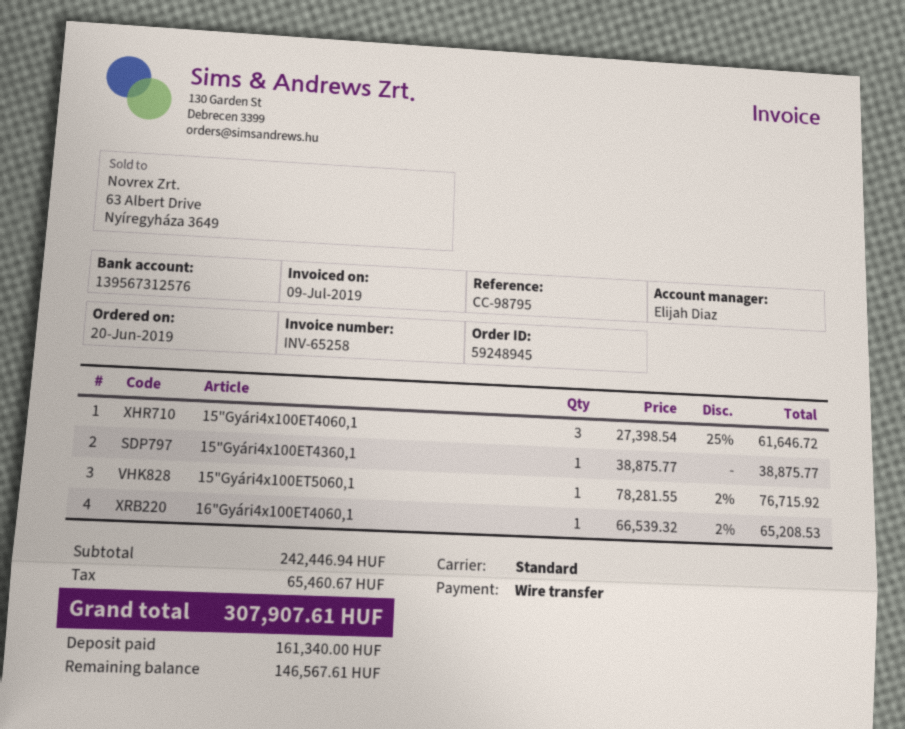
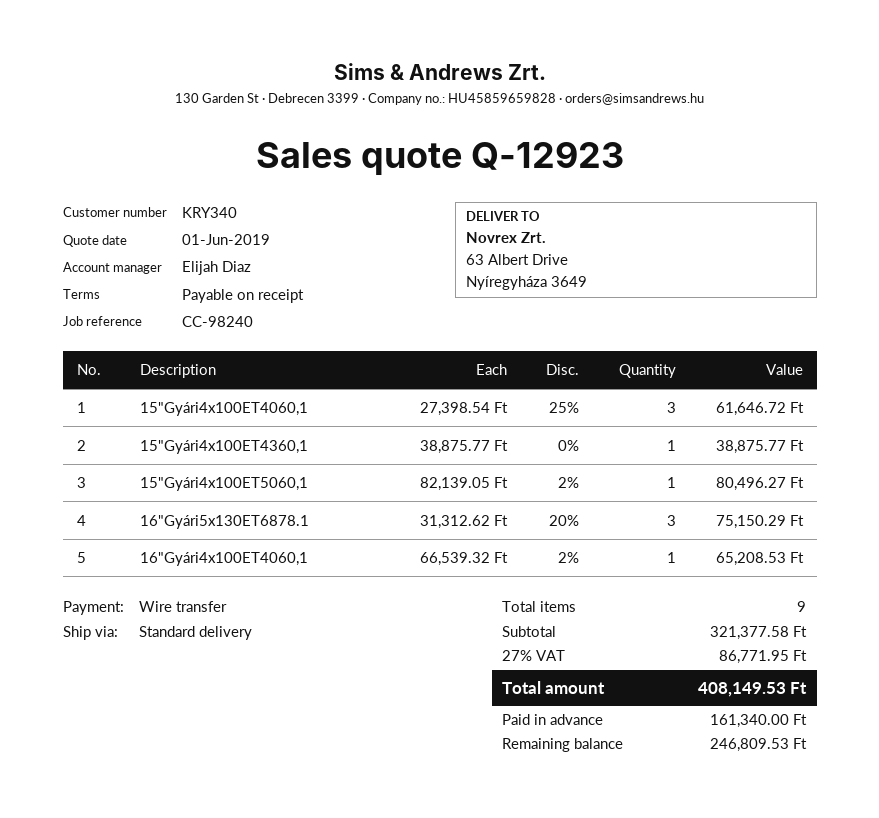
reference: CC-98795 -> CC-98240
15"Gyári4x100ET5060,1: 1 x 78281.55 - 2% = 76715.92 -> 1 x 82139.05 - 2% = 80496.27
16"Gyári5x130ET6878.1: none -> 3 x 31312.62 - 20% = 75150.29
subtotal: 242446.94 -> 321377.58
tax: 65460.67 -> 86771.95
total: 307907.61 -> 408149.53
balance: 146567.61 -> 246809.53

